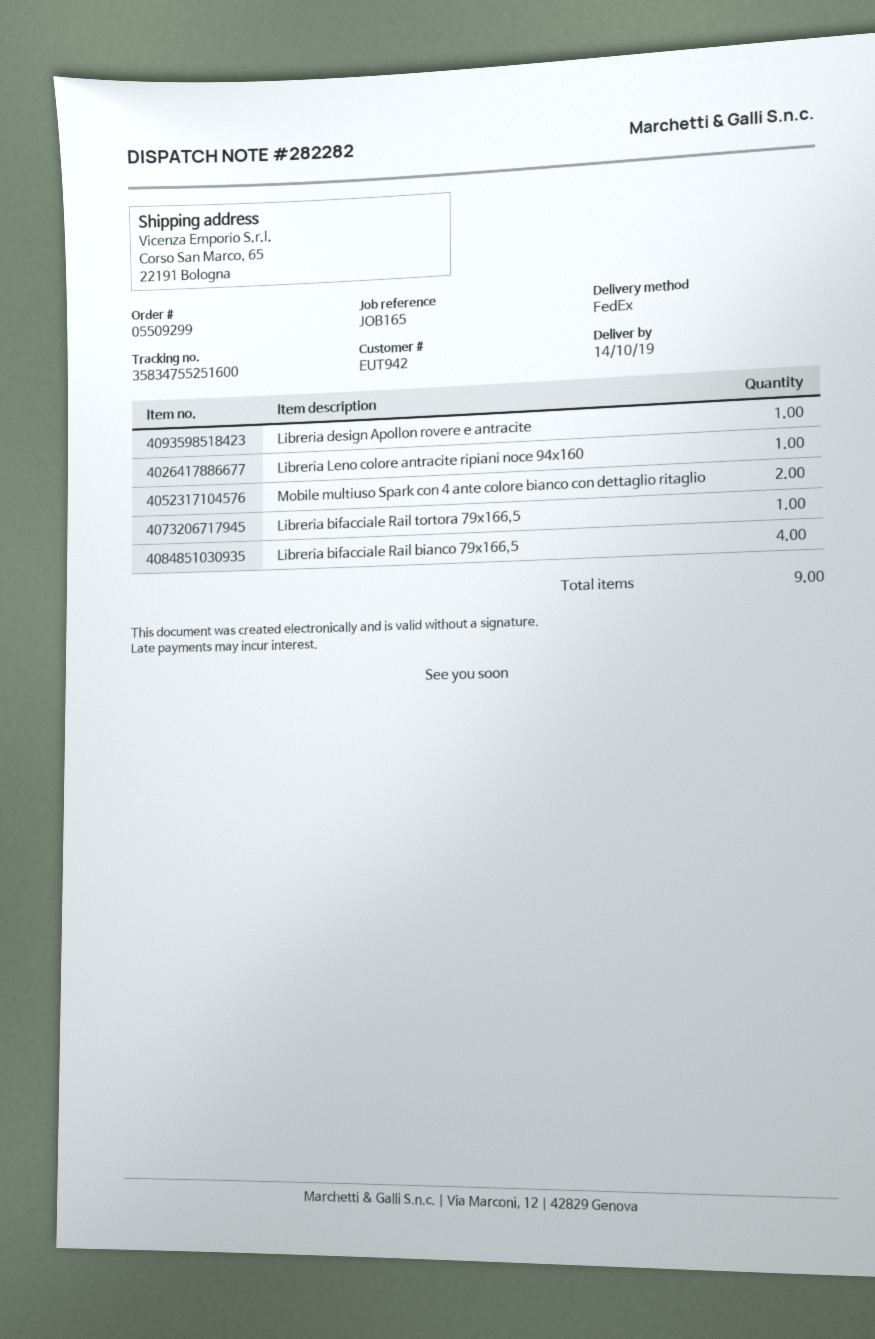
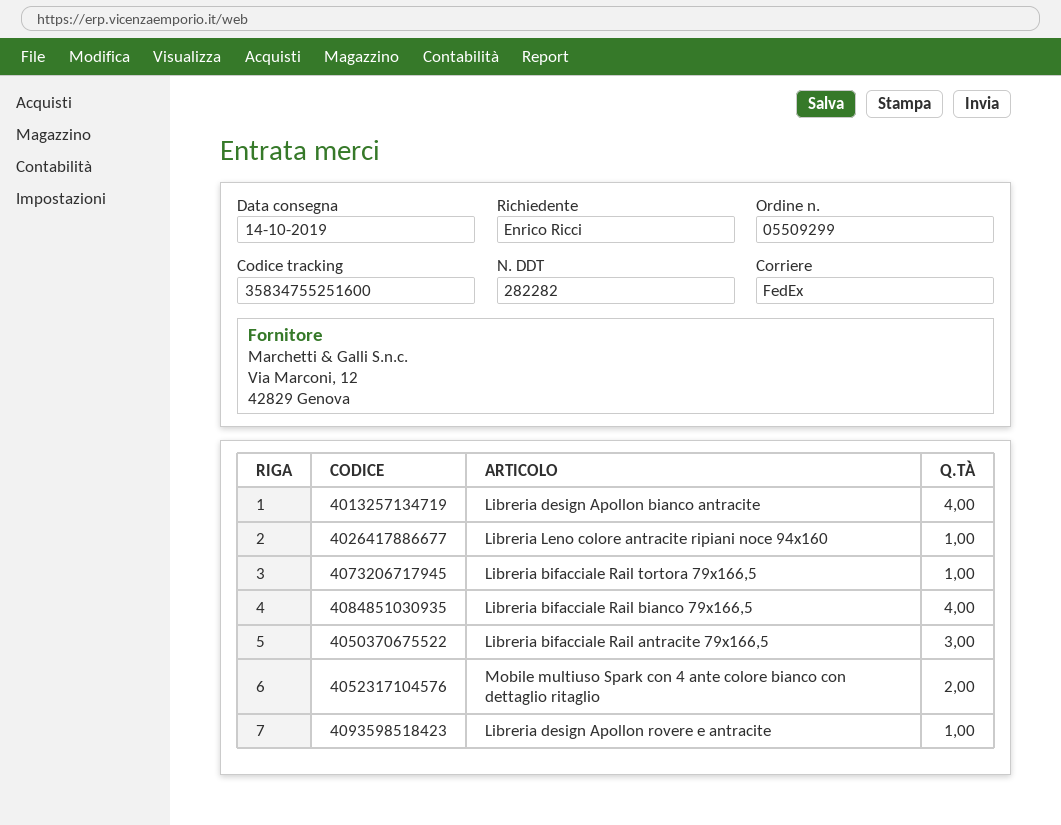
Libreria design Apollon bianco antracite: none -> 4
Libreria bifacciale Rail antracite 79x166,5: none -> 3

